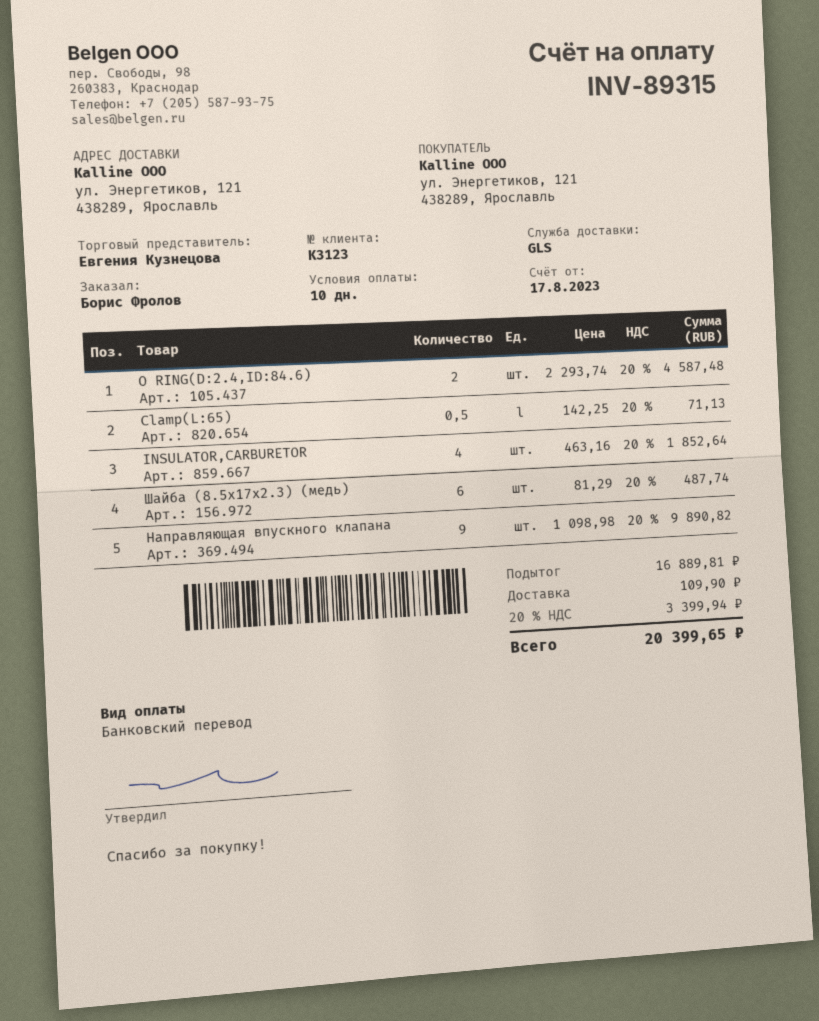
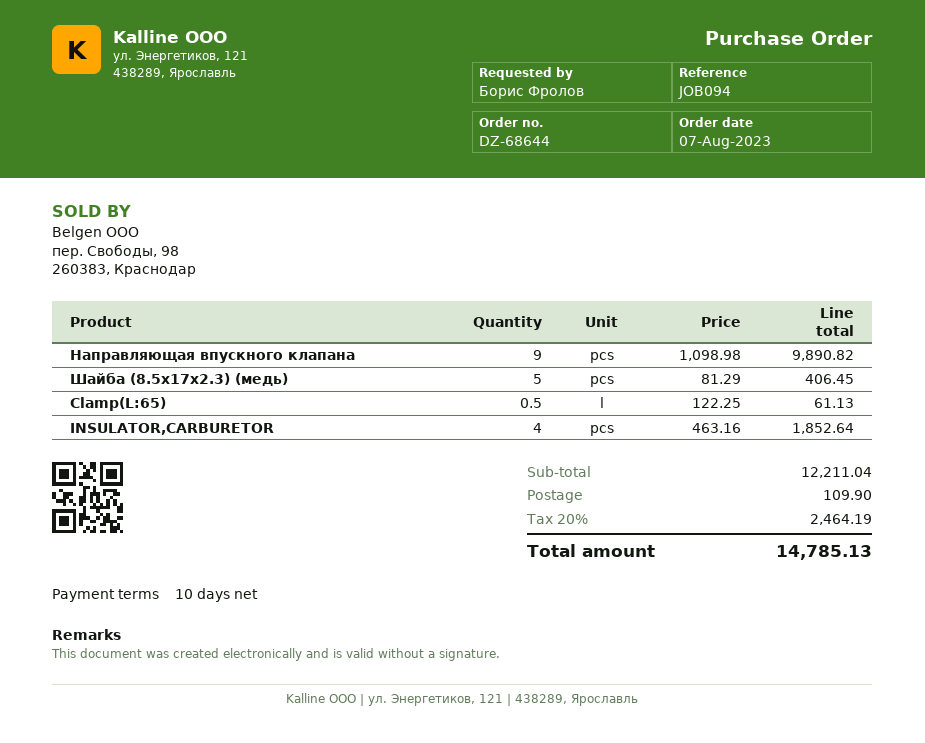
O RING(D:2.4,ID:84.6): 2 x 2293.74 = 4587.48 -> none
Clamp(L:65): 0.5 x 142.25 = 71.13 -> 0.5 x 122.25 = 61.13
Шайба (8.5x17x2.3) (медь): 6 x 81.29 = 487.74 -> 5 x 81.29 = 406.45
subtotal: 16889.81 -> 12211.04
tax: 20% = 3399.94 -> 20% = 2464.19
total: 20399.65 -> 14785.13

